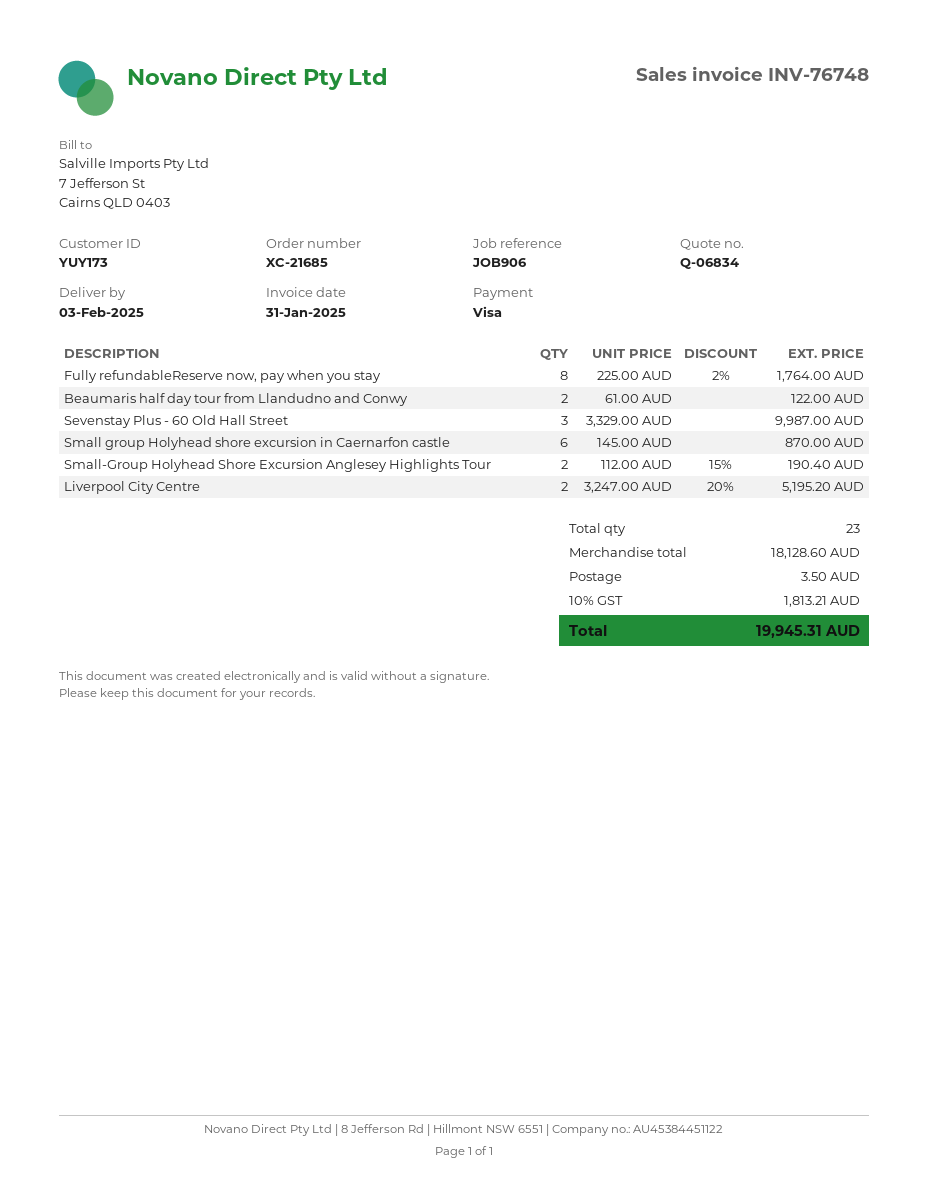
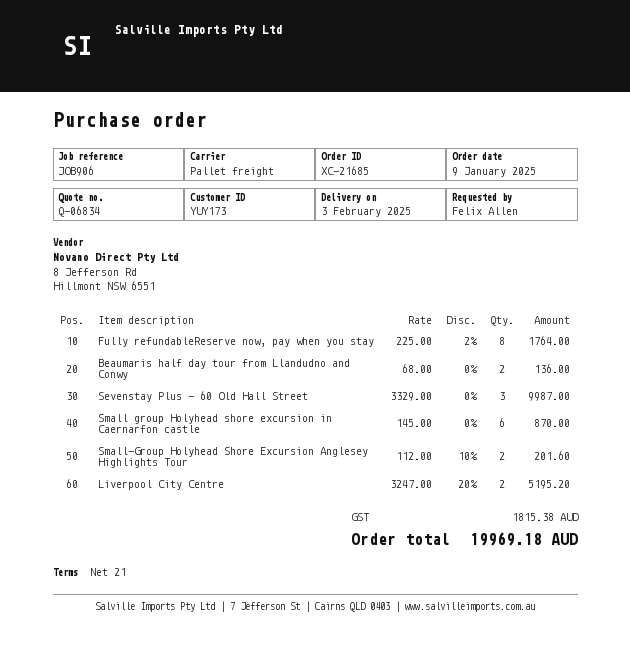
Beaumaris half day tour from Llandudno and Conwy: 2 x 61.00 = 122.00 -> 2 x 68.00 = 136.00
Small-Group Holyhead Shore Excursion Anglesey Highlights Tour: 2 x 112.00 - 15% = 190.40 -> 2 x 112.00 - 10% = 201.60
shipping: 3.50 -> none
tax: 1813.21 -> 1815.38
total: 19945.31 -> 19969.18

